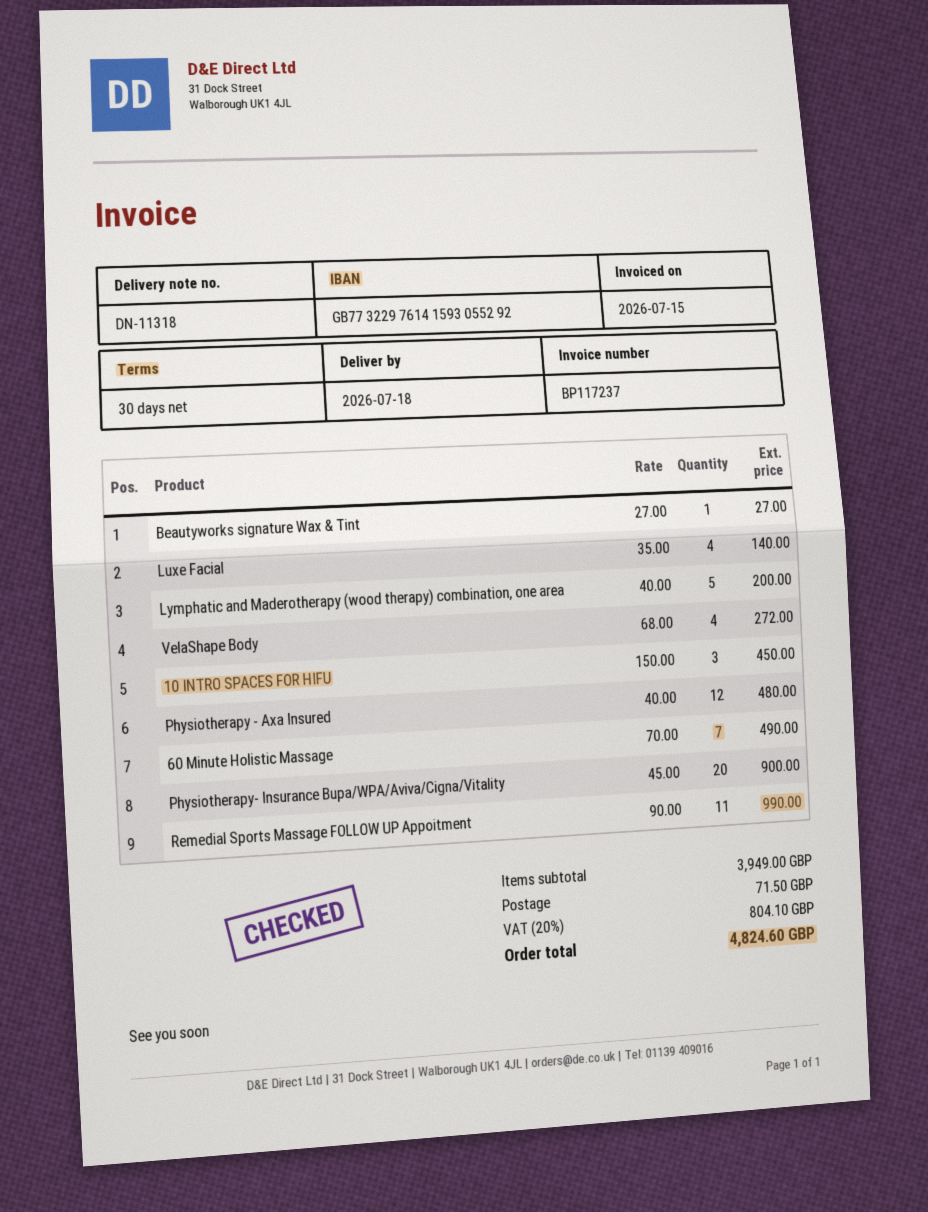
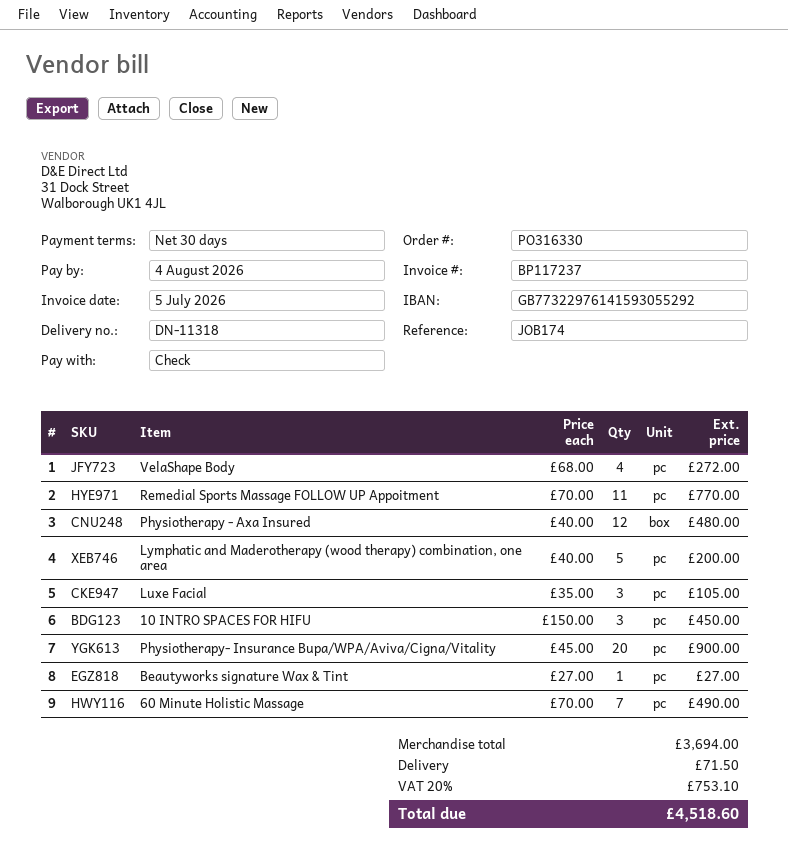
invoice date: 2026-07-15 -> 2026-07-05
Luxe Facial: 4 x 35.00 = 140.00 -> 3 x 35.00 = 105.00
Remedial Sports Massage FOLLOW UP Appoitment: 11 x 90.00 = 990.00 -> 11 x 70.00 = 770.00
subtotal: 3949.00 -> 3694.00
tax: 20% = 804.10 -> 20% = 753.10
total: 4824.60 -> 4518.60

